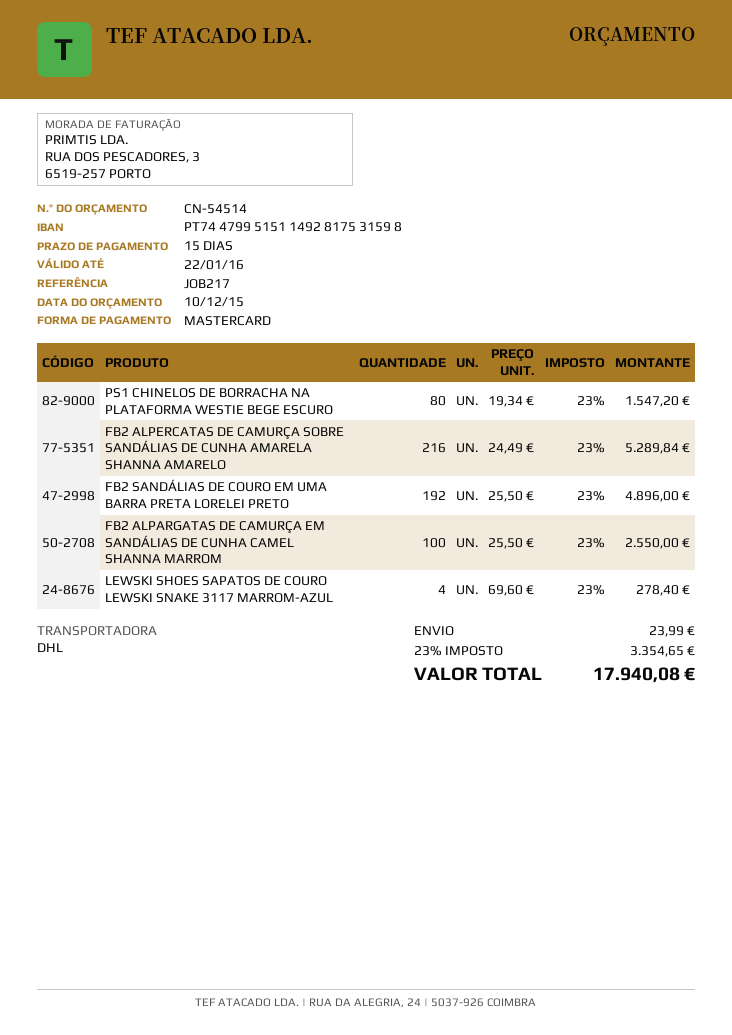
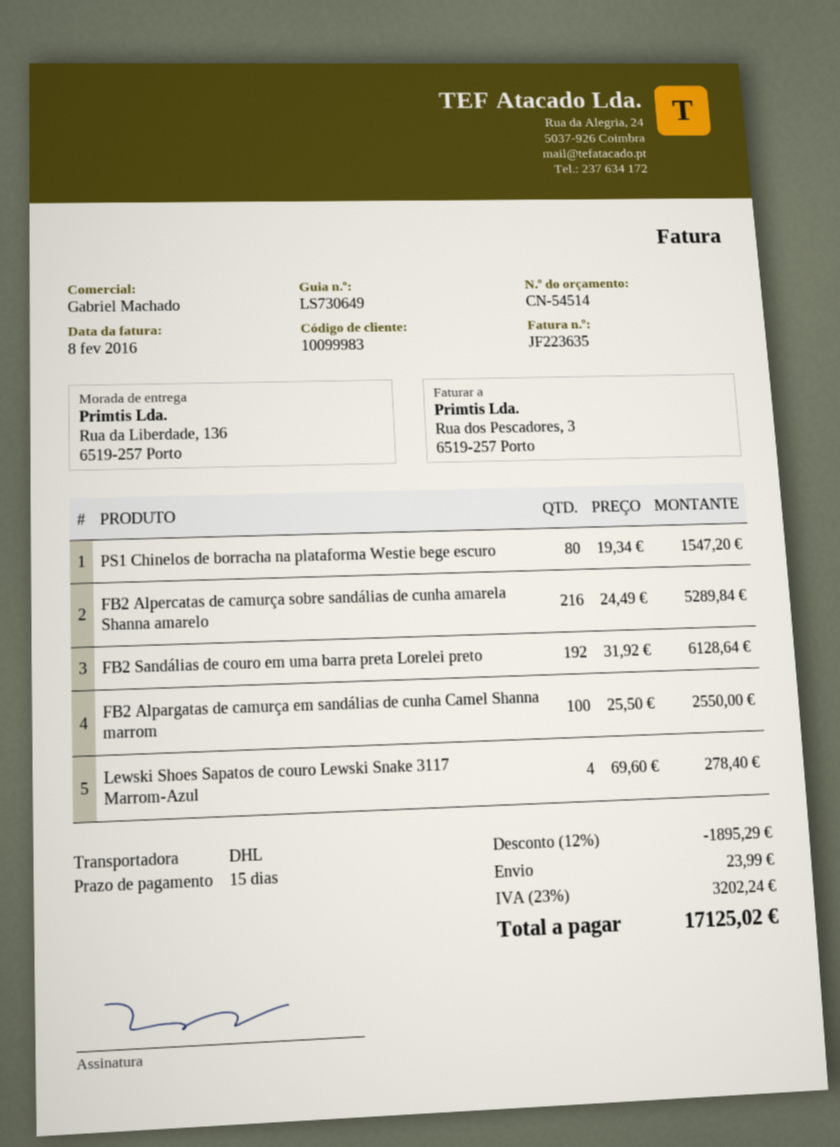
FB2 SANDÁLIAS DE COURO EM UMA BARRA PRETA LORELEI PRETO: 192 x 25.50 = 4896.00 -> 192 x 31.92 = 6128.64
discount: none -> 12% = 1895.29
tax: 23% = 3354.65 -> 23% = 3202.24
total: 17940.08 -> 17125.02

